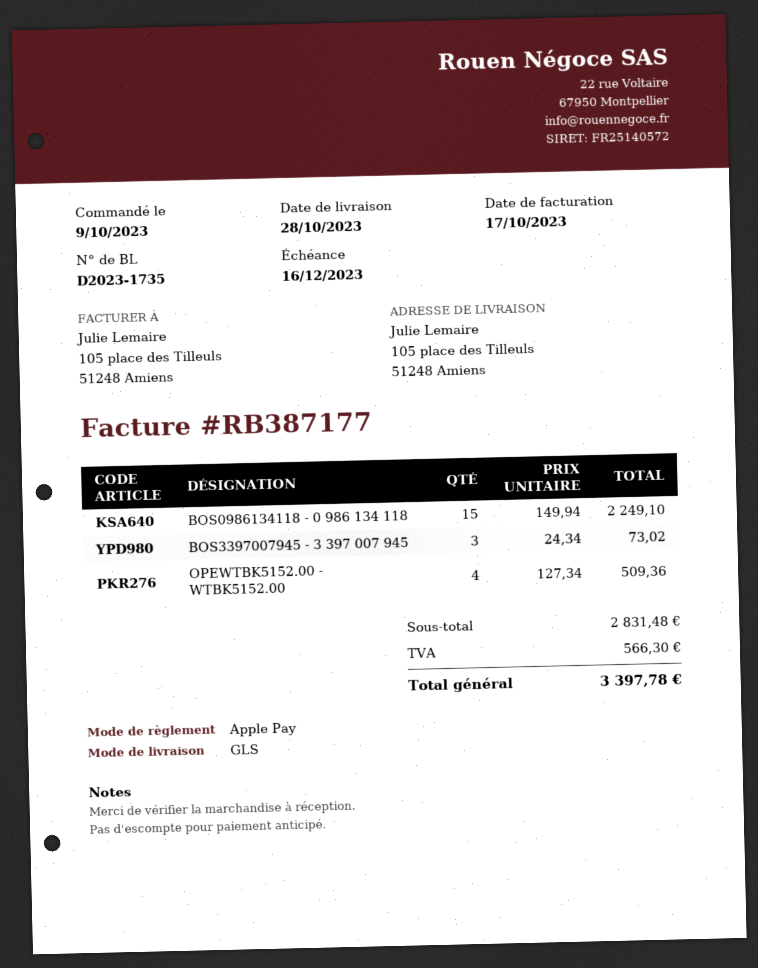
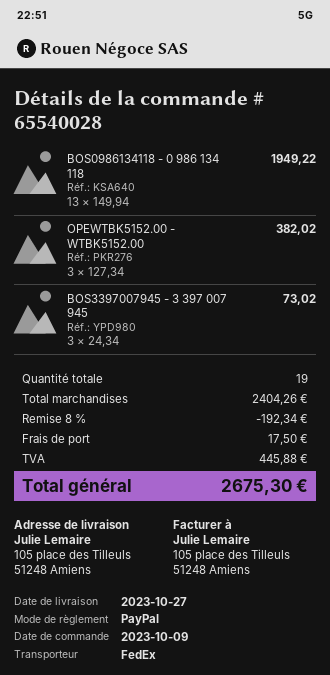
delivery date: 2023-10-28 -> 2023-10-27
payment method: Apple Pay -> PayPal
shipping method: GLS -> FedEx
BOS0986134118 - 0 986 134 118: 15 x 149.94 = 2249.10 -> 13 x 149.94 = 1949.22
OPEWTBK5152.00 - WTBK5152.00: 4 x 127.34 = 509.36 -> 3 x 127.34 = 382.02
subtotal: 2831.48 -> 2404.26
discount: none -> 8% = 192.34
shipping: none -> 17.50
tax: 566.30 -> 445.88
total: 3397.78 -> 2675.30

